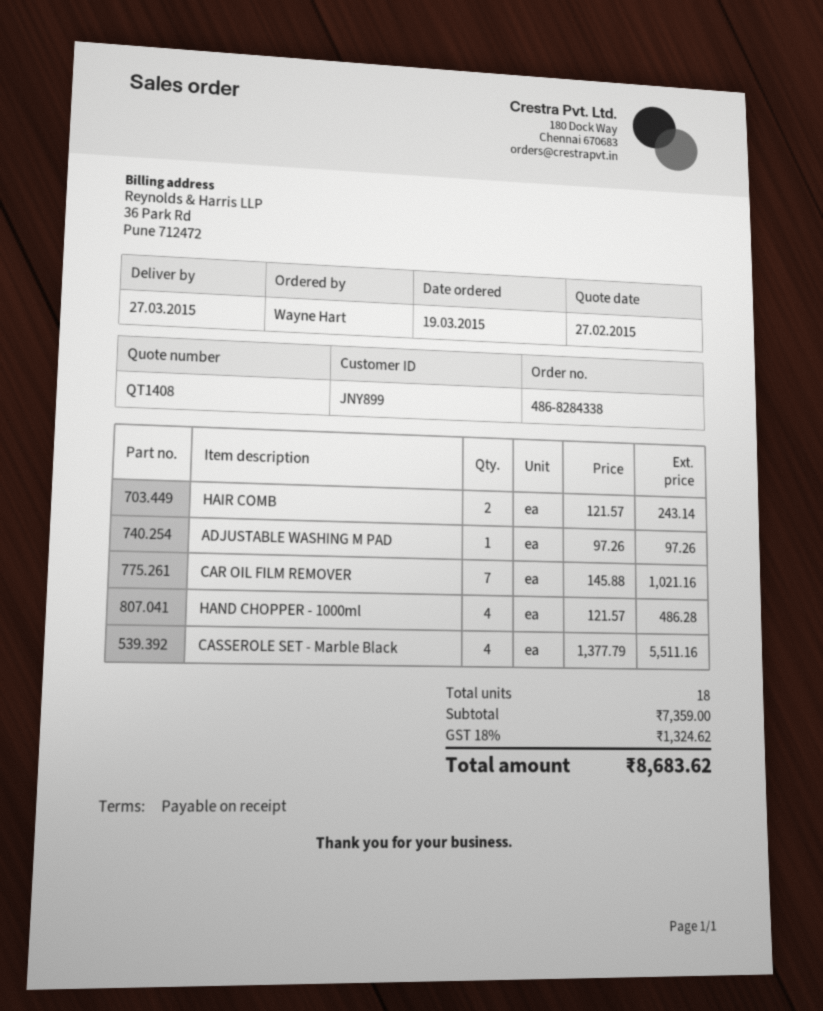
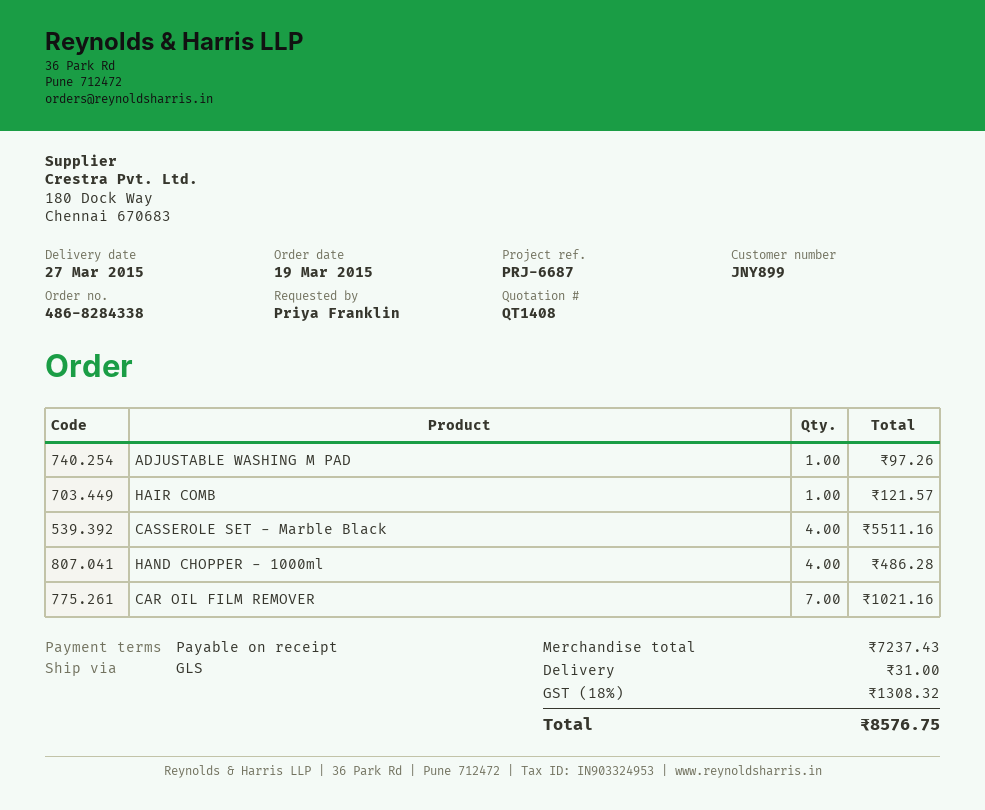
ordered by: Wayne Hart -> Priya Franklin
HAIR COMB: 2 for 243.14 -> 1 for 121.57
subtotal: 7359.00 -> 7237.43
shipping: none -> 31.00
tax: 18% = 1324.62 -> 18% = 1308.32
total: 8683.62 -> 8576.75

